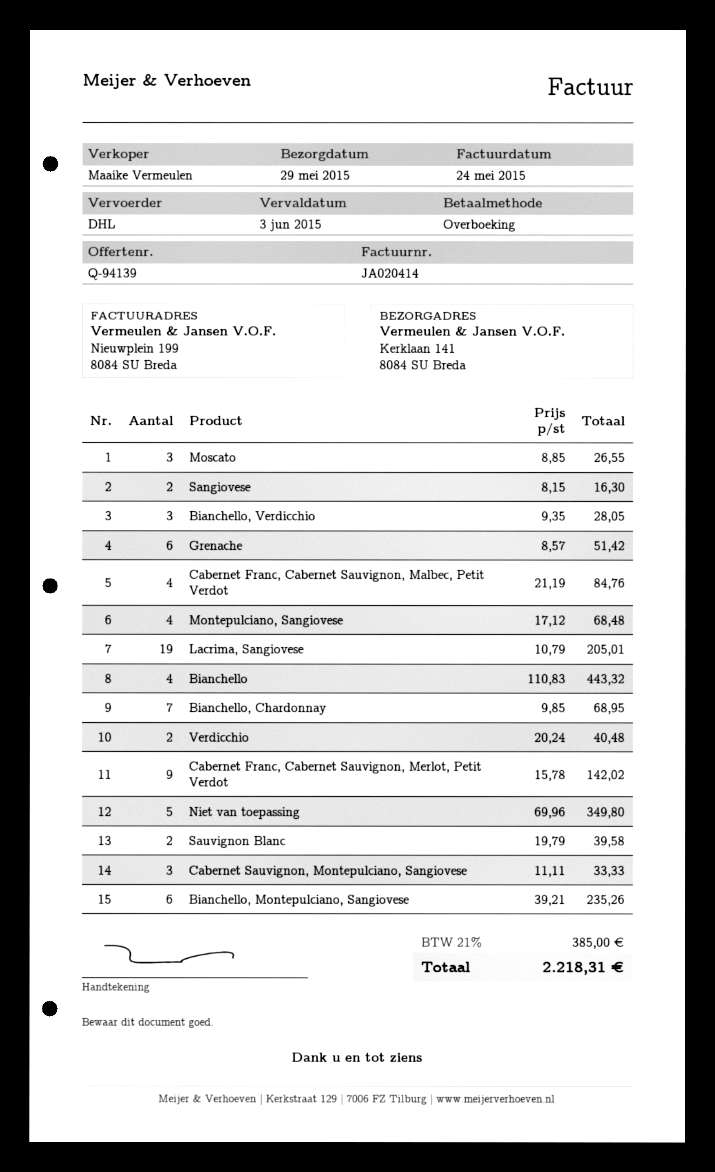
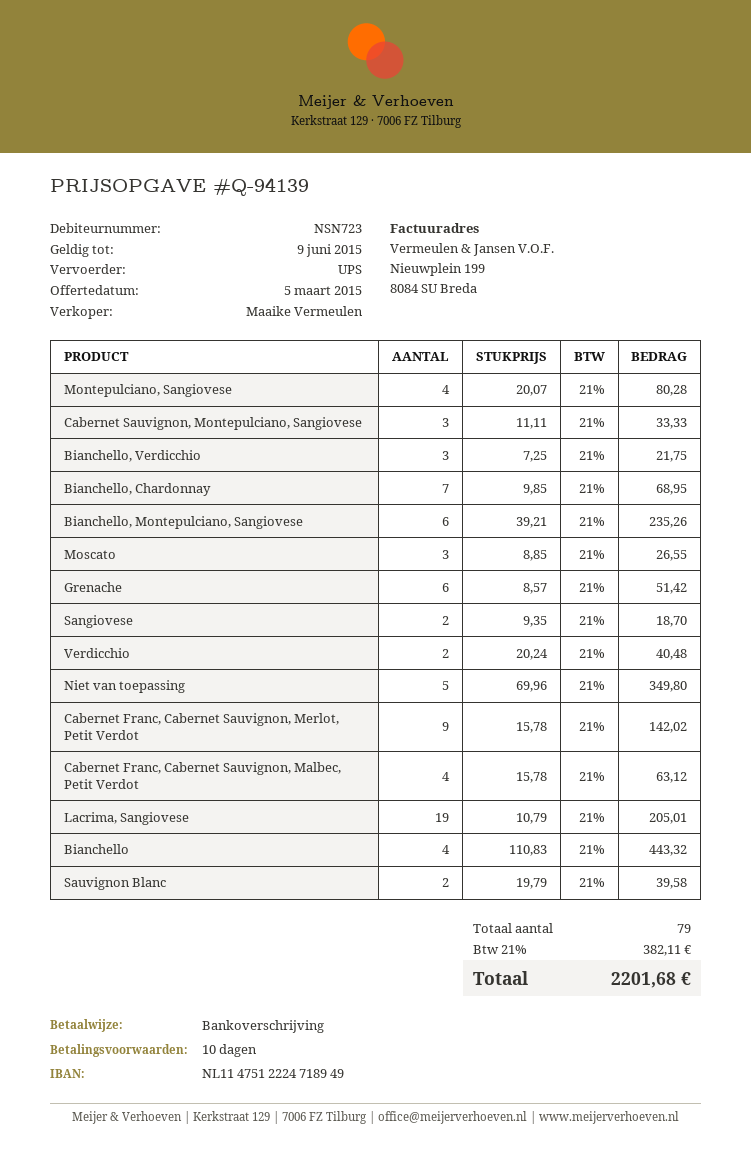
shipping method: DHL -> UPS
Sangiovese: 2 x 8.15 = 16.30 -> 2 x 9.35 = 18.70
Bianchello, Verdicchio: 3 x 9.35 = 28.05 -> 3 x 7.25 = 21.75
Cabernet Franc, Cabernet Sauvignon, Malbec, Petit Verdot: 4 x 21.19 = 84.76 -> 4 x 15.78 = 63.12
Montepulciano, Sangiovese: 4 x 17.12 = 68.48 -> 4 x 20.07 = 80.28
tax: 21% = 385.00 -> 21% = 382.11
total: 2218.31 -> 2201.68

